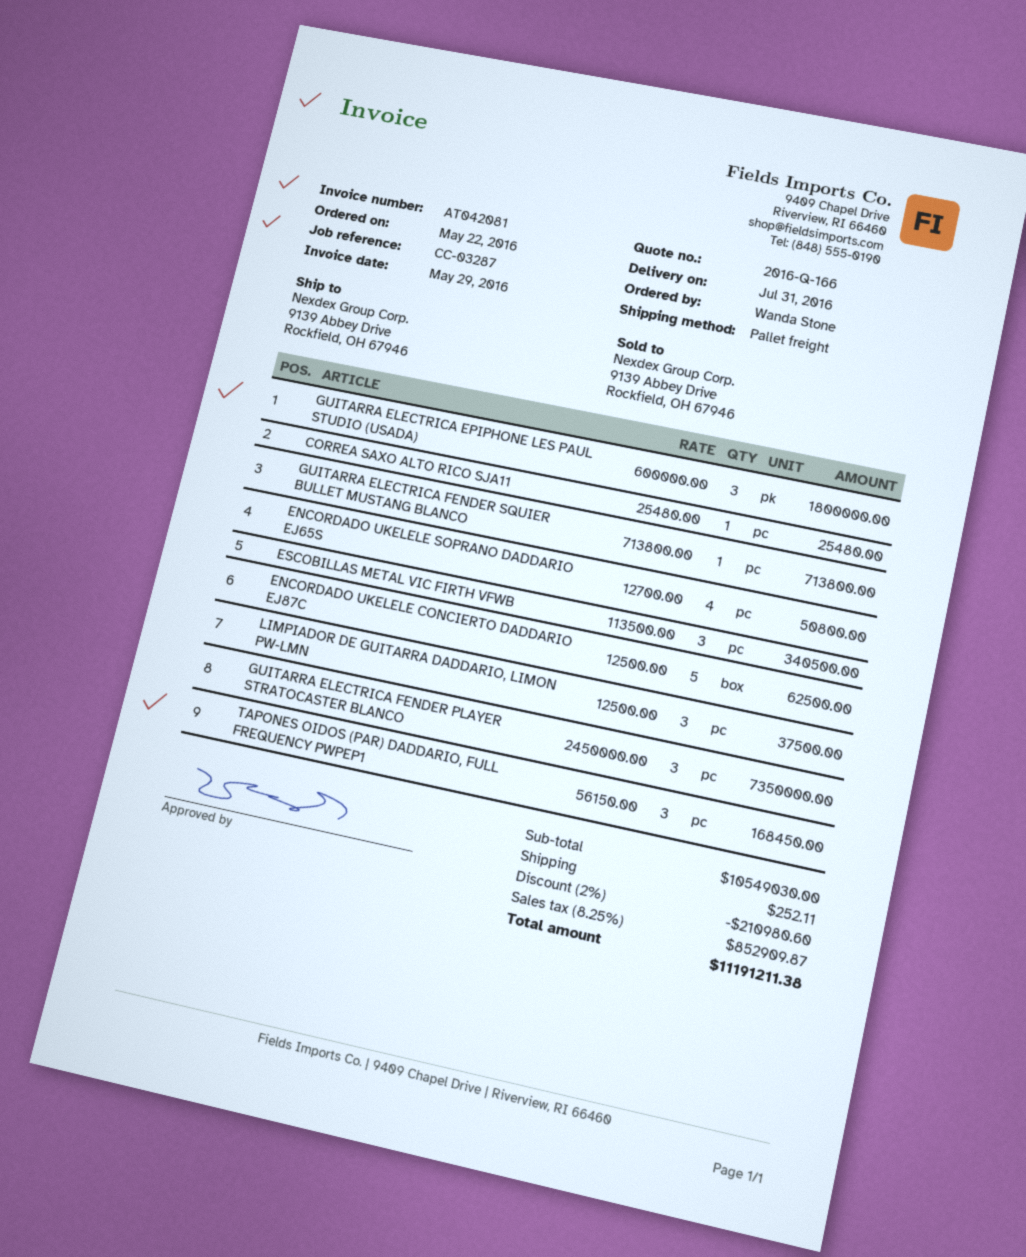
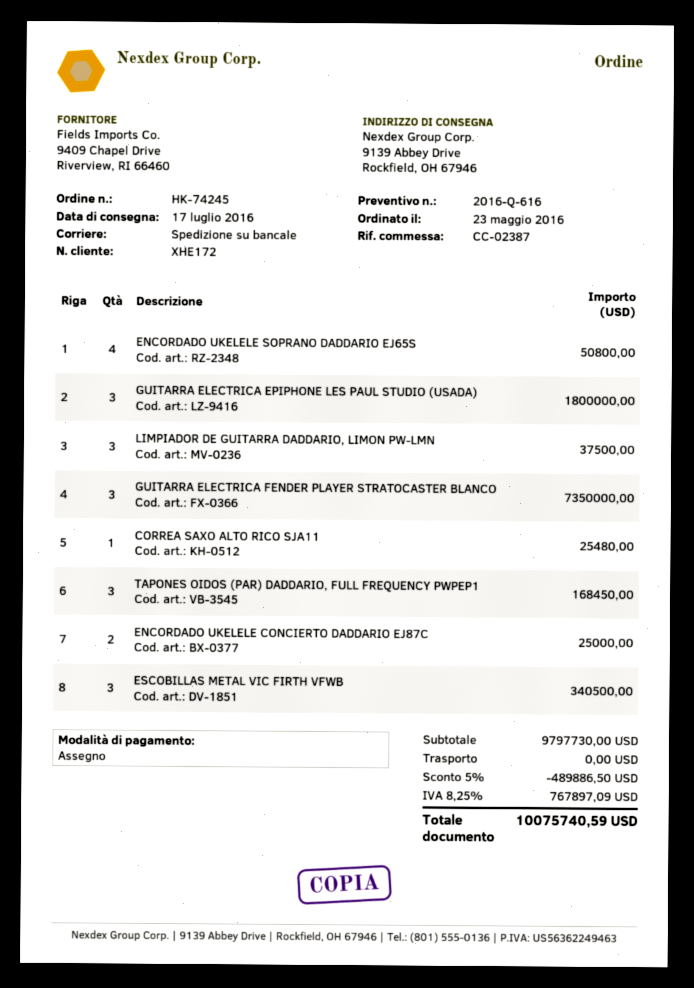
quote number: 2016-Q-166 -> 2016-Q-616
order date: 2016-05-22 -> 2016-05-23
delivery date: 2016-07-31 -> 2016-07-17
reference: CC-03287 -> CC-02387
GUITARRA ELECTRICA FENDER SQUIER BULLET MUSTANG BLANCO: 1 for 713800.00 -> none
ENCORDADO UKELELE CONCIERTO DADDARIO EJ87C: 5 for 62500.00 -> 2 for 25000.00
subtotal: 10549030.00 -> 9797730.00
discount: 2% = 210980.60 -> 5% = 489886.50
shipping: 252.11 -> 0.00
tax: 8.25% = 852909.87 -> 8.25% = 767897.09
total: 11191211.38 -> 10075740.59

